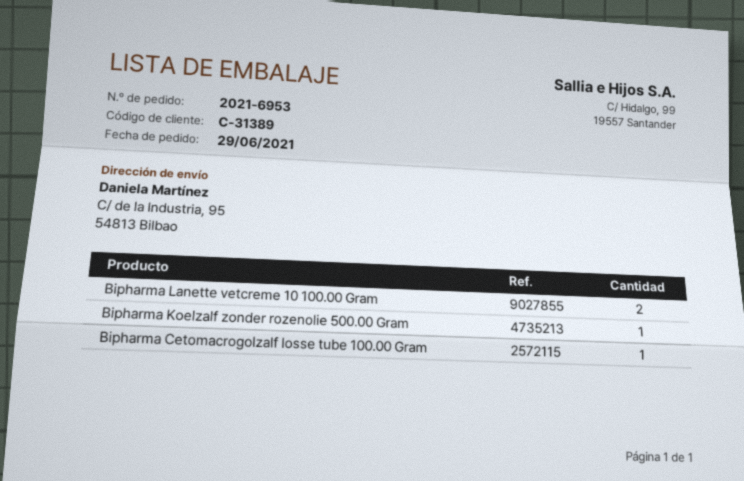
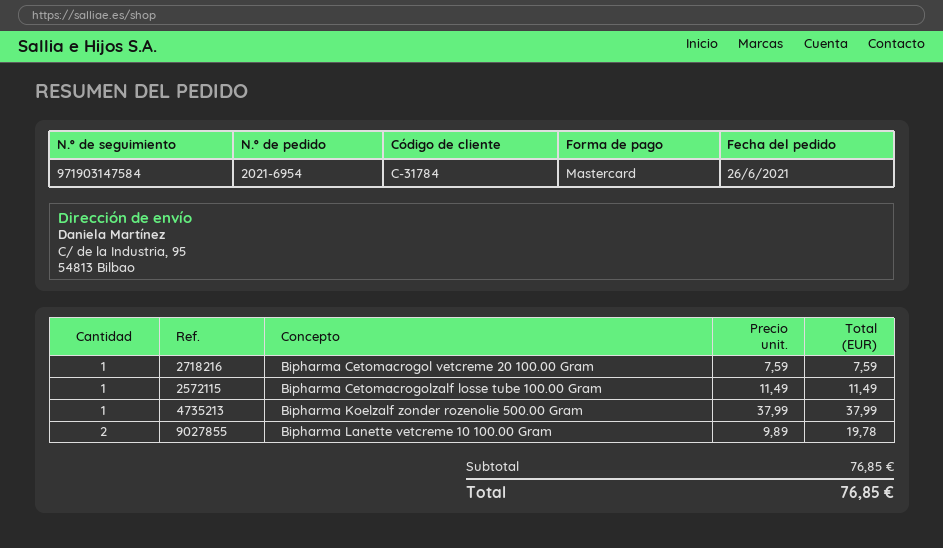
order number: 2021-6953 -> 2021-6954
order date: 2021-06-29 -> 2021-06-26
customer number: C-31389 -> C-31784
Bipharma Cetomacrogol vetcreme 20 100.00 Gram: none -> 1

